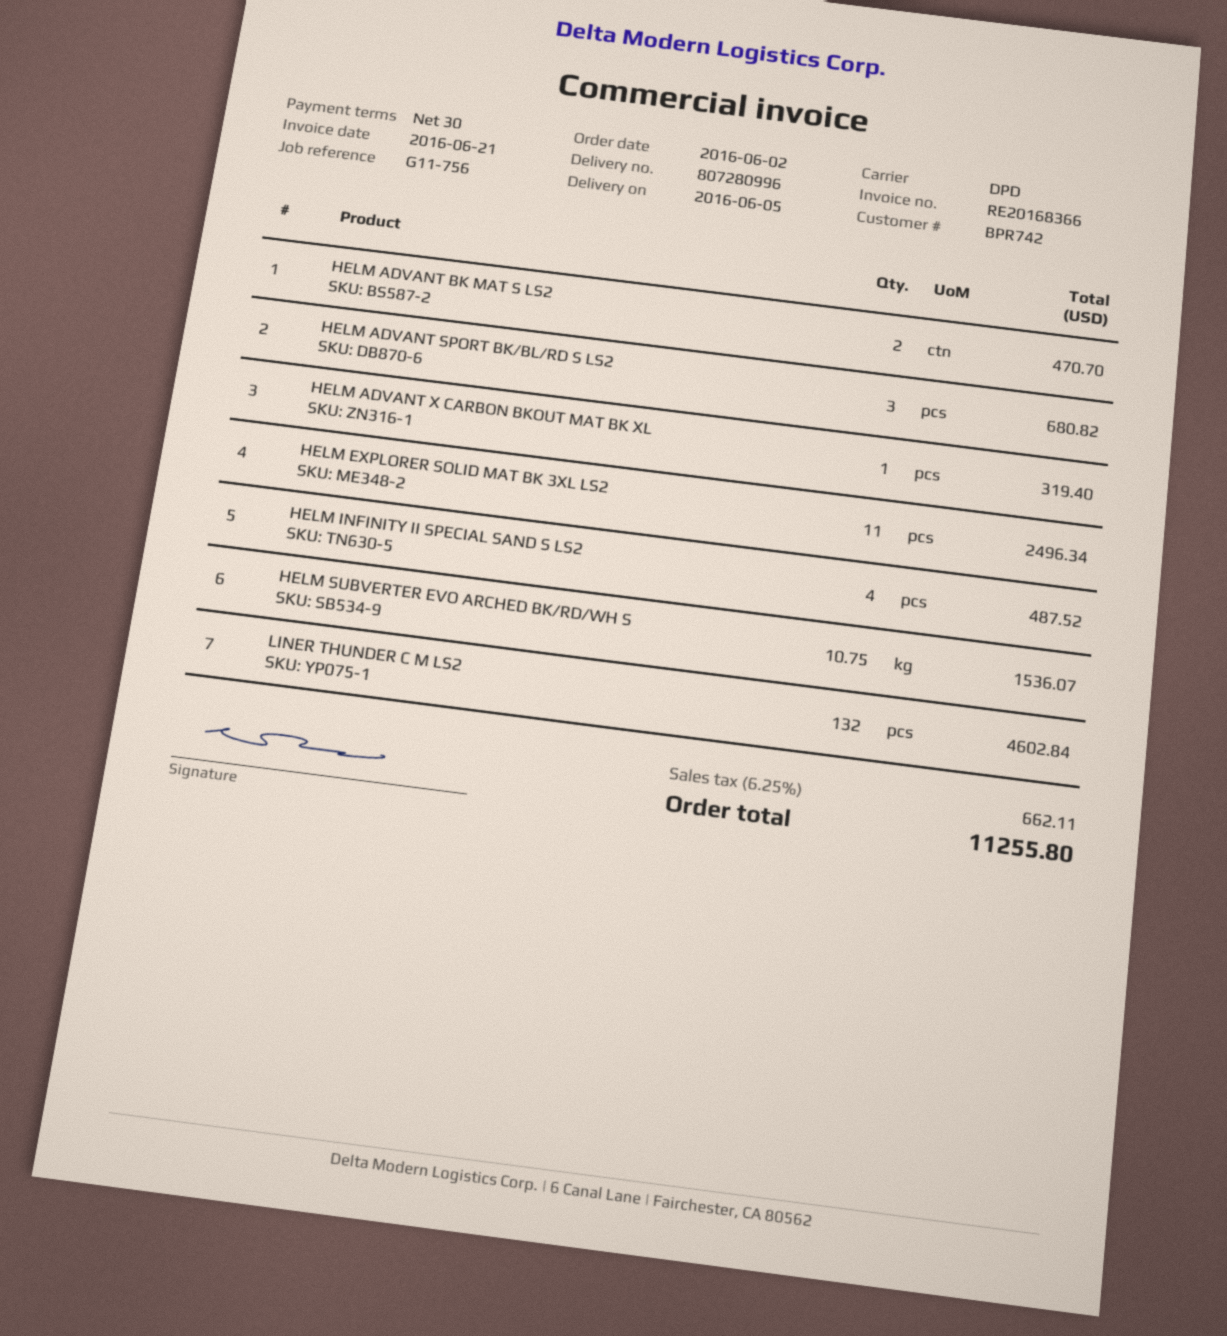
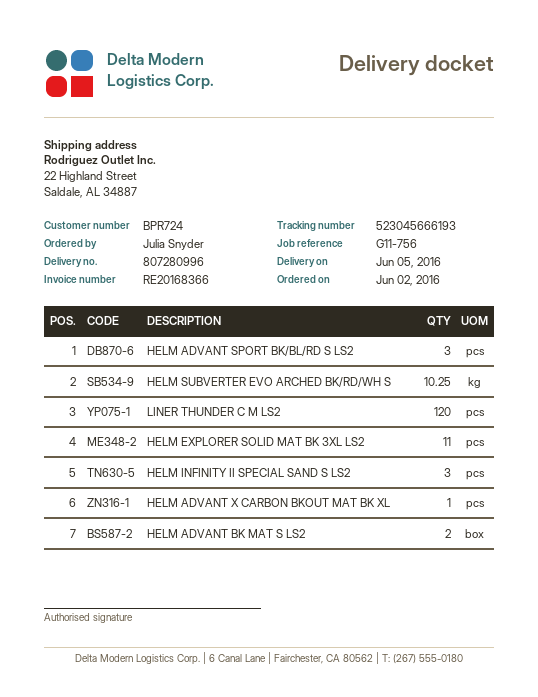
customer number: BPR742 -> BPR724
HELM INFINITY II SPECIAL SAND S LS2: 4 -> 3
HELM SUBVERTER EVO ARCHED BK/RD/WH S: 10.75 -> 10.25
LINER THUNDER C M LS2: 132 -> 120

